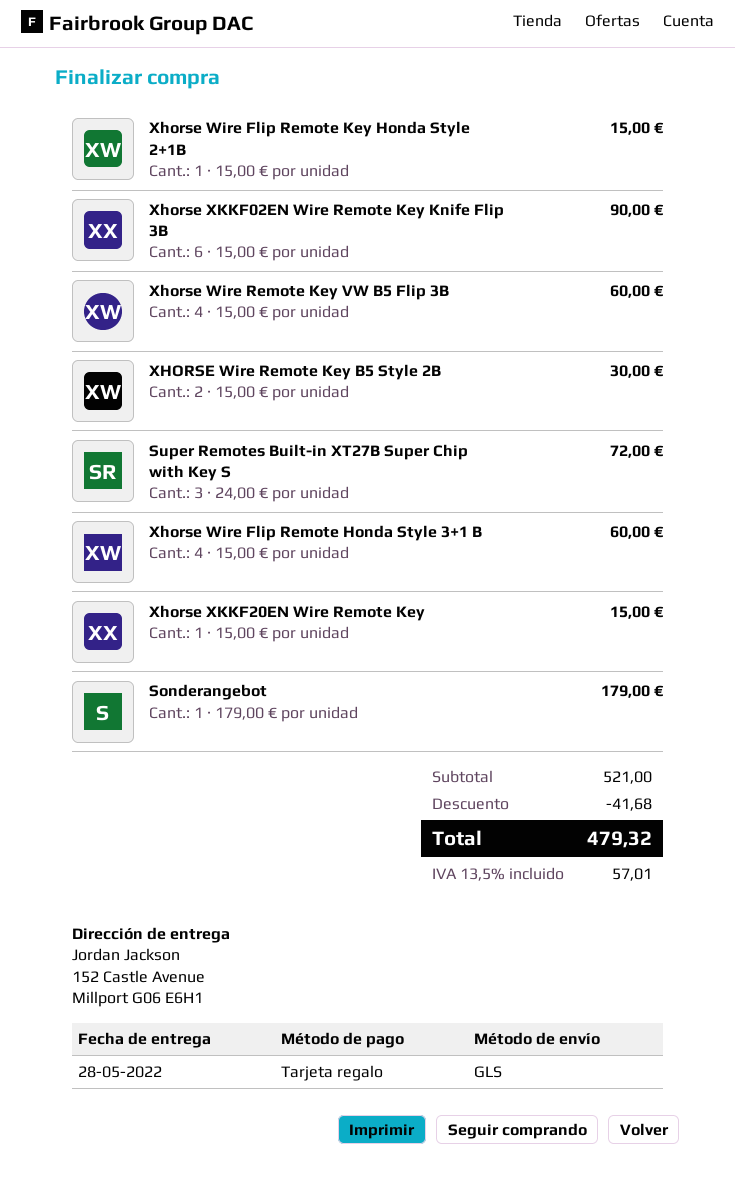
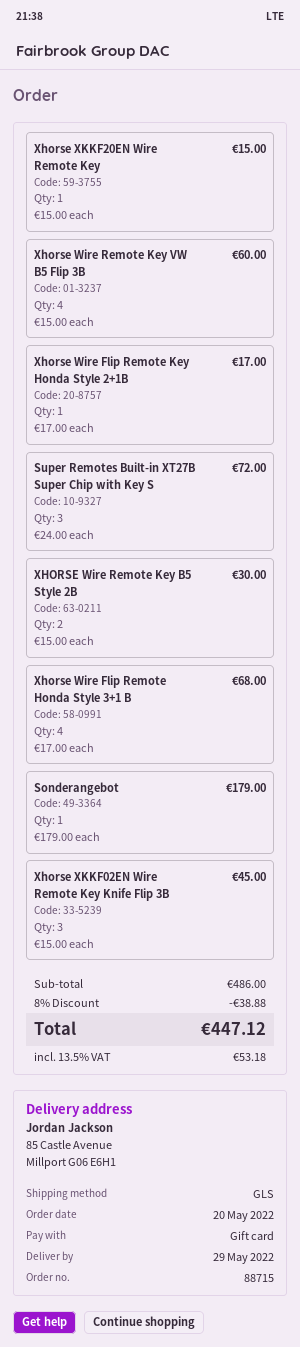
delivery date: 2022-05-28 -> 2022-05-29
ship to: 152 Castle Avenue, Millport G06 E6H1 -> 85 Castle Avenue, Millport G06 E6H1
Xhorse Wire Flip Remote Key Honda Style 2+1B: 1 x 15.00 = 15.00 -> 1 x 17.00 = 17.00
Xhorse XKKF02EN Wire Remote Key Knife Flip 3B: 6 x 15.00 = 90.00 -> 3 x 15.00 = 45.00
Xhorse Wire Flip Remote Honda Style 3+1 B: 4 x 15.00 = 60.00 -> 4 x 17.00 = 68.00
subtotal: 521.00 -> 486.00
discount: 41.68 -> 38.88
tax: 13.5% = 57.01 -> 13.5% = 53.18
total: 479.32 -> 447.12

